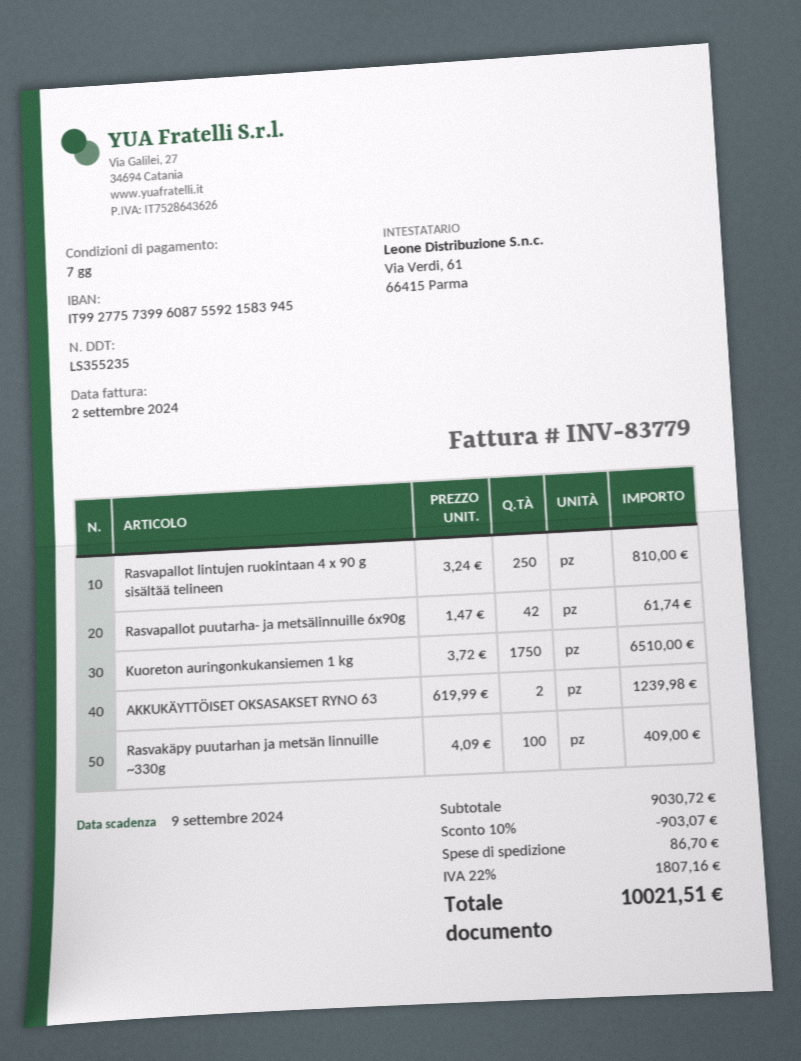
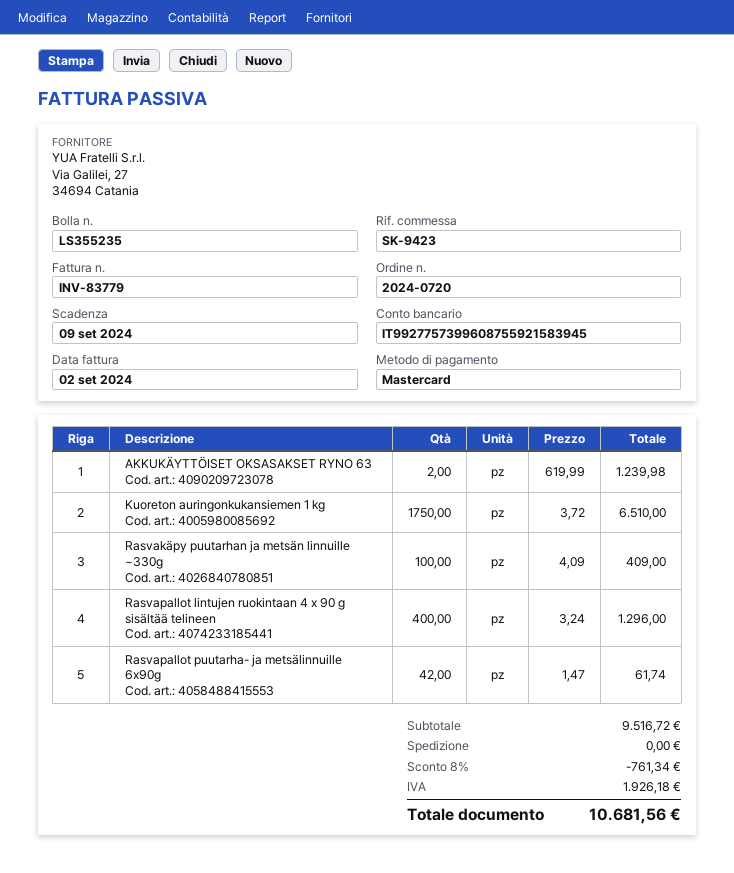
Rasvapallot lintujen ruokintaan 4 x 90 g sisältää telineen: 250 x 3.24 = 810.00 -> 400 x 3.24 = 1296.00
subtotal: 9030.72 -> 9516.72
discount: 10% = 903.07 -> 8% = 761.34
shipping: 86.70 -> 0.00
tax: 1807.16 -> 1926.18
total: 10021.51 -> 10681.56

